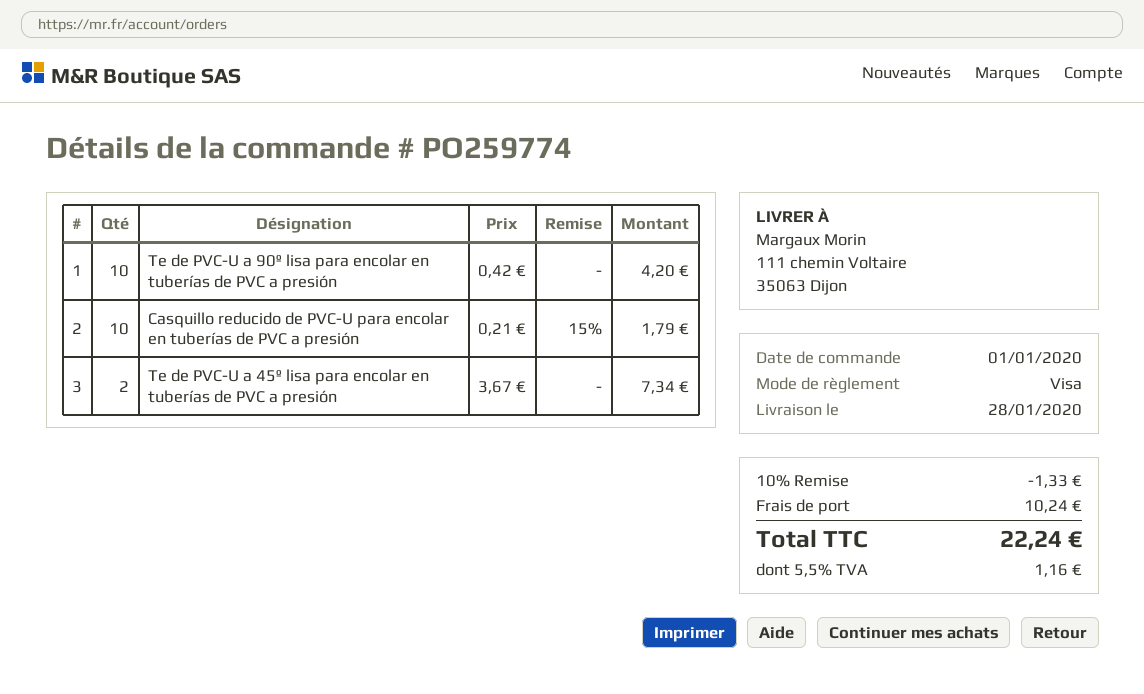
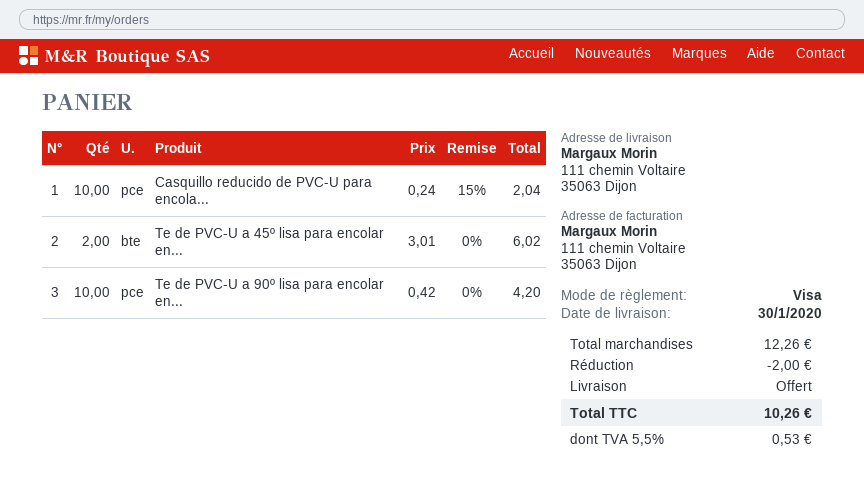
delivery date: 2020-01-28 -> 2020-01-30
Casquillo reducido de PVC-U para encolar en tuberías de PVC a presión: 10 x 0.21 - 15% = 1.79 -> 10 x 0.24 - 15% = 2.04
Te de PVC-U a 45º lisa para encolar en tuberías de PVC a presión: 2 x 3.67 = 7.34 -> 2 x 3.01 = 6.02
discount: 1.33 -> 2.00
shipping: 10.24 -> 0.00
tax: 5.5% = 1.16 -> 5.5% = 0.53
total: 22.24 -> 10.26

